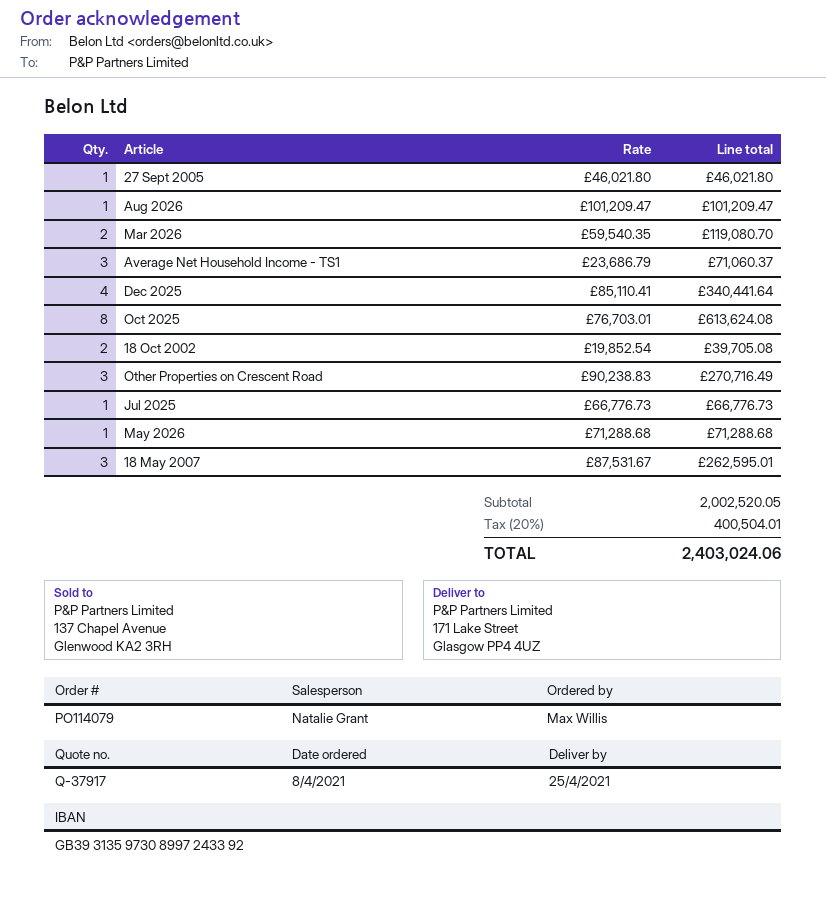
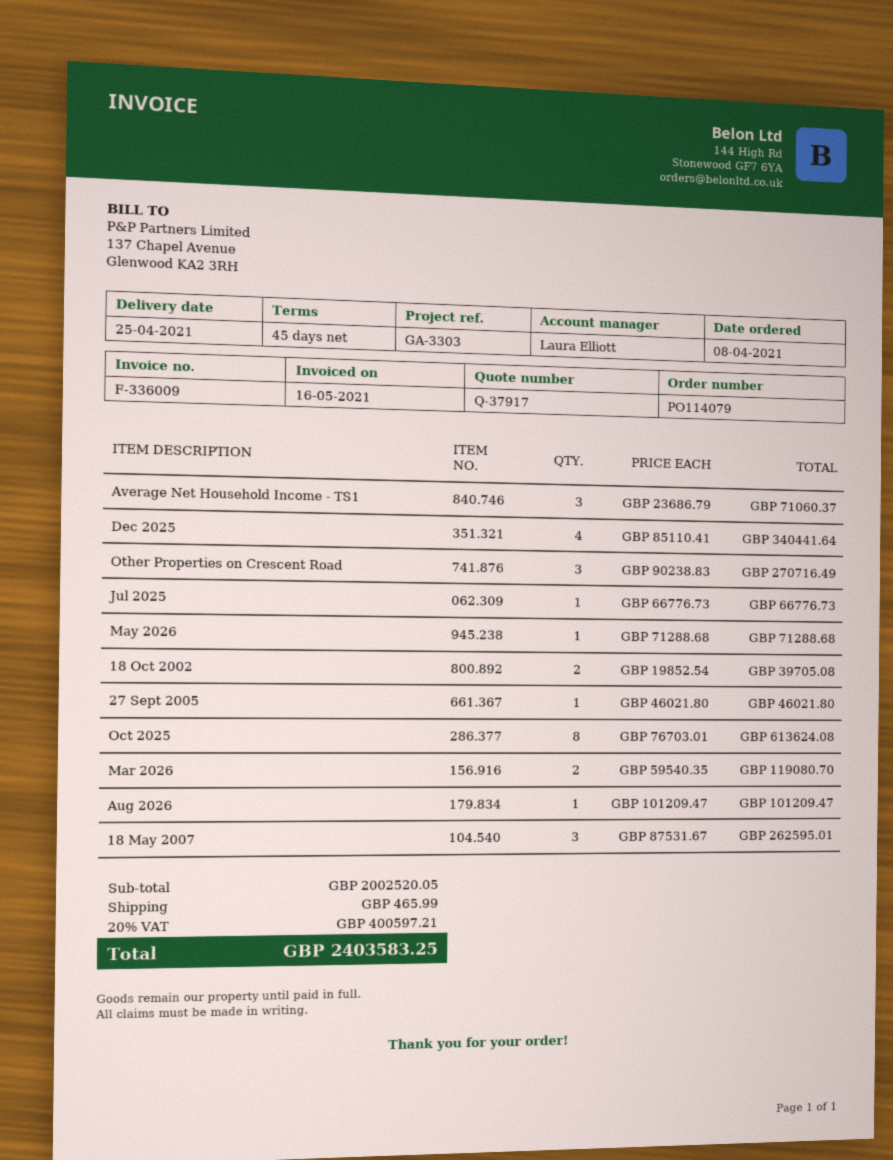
sales rep: Natalie Grant -> Laura Elliott
shipping: none -> 465.99
tax: 20% = 400504.01 -> 20% = 400597.21
total: 2403024.06 -> 2403583.25

